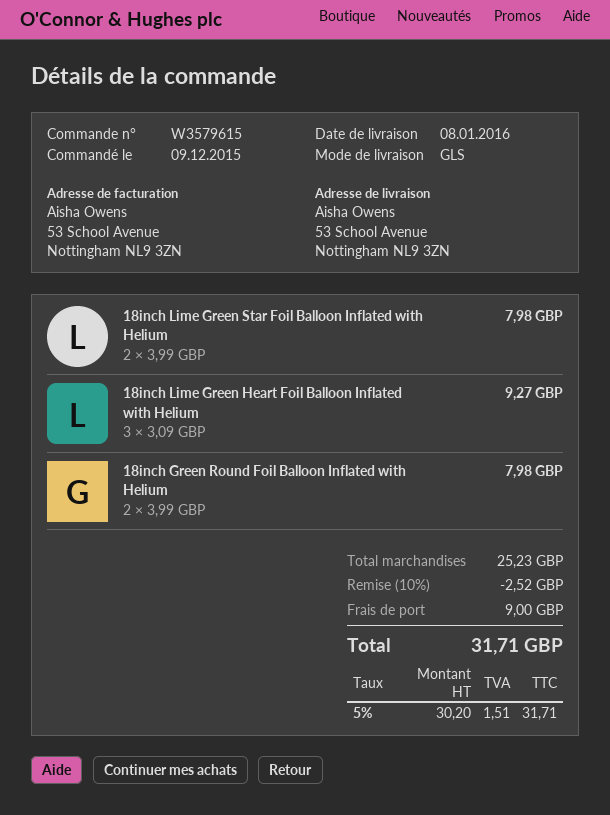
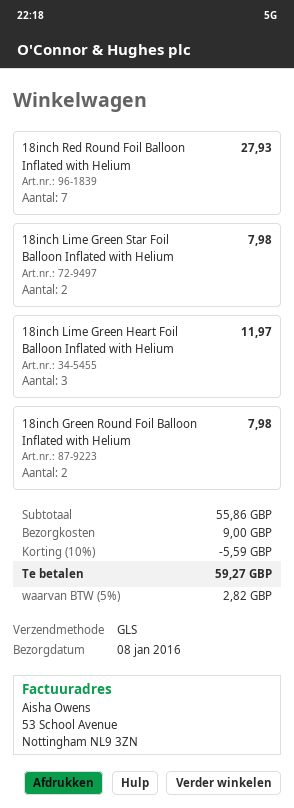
18inch Lime Green Heart Foil Balloon Inflated with Helium: 3 for 9.27 -> 3 for 11.97
18inch Red Round Foil Balloon Inflated with Helium: none -> 7 for 27.93
subtotal: 25.23 -> 55.86
discount: 10% = 2.52 -> 10% = 5.59
tax: 5% = 1.51 -> 5% = 2.82
total: 31.71 -> 59.27

